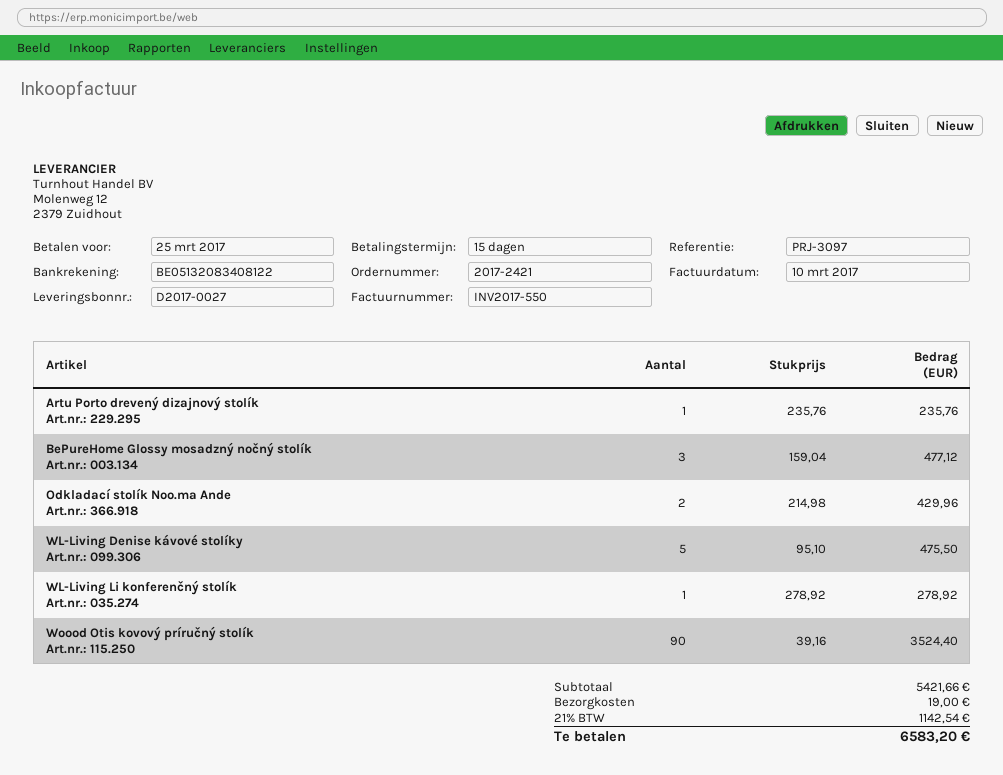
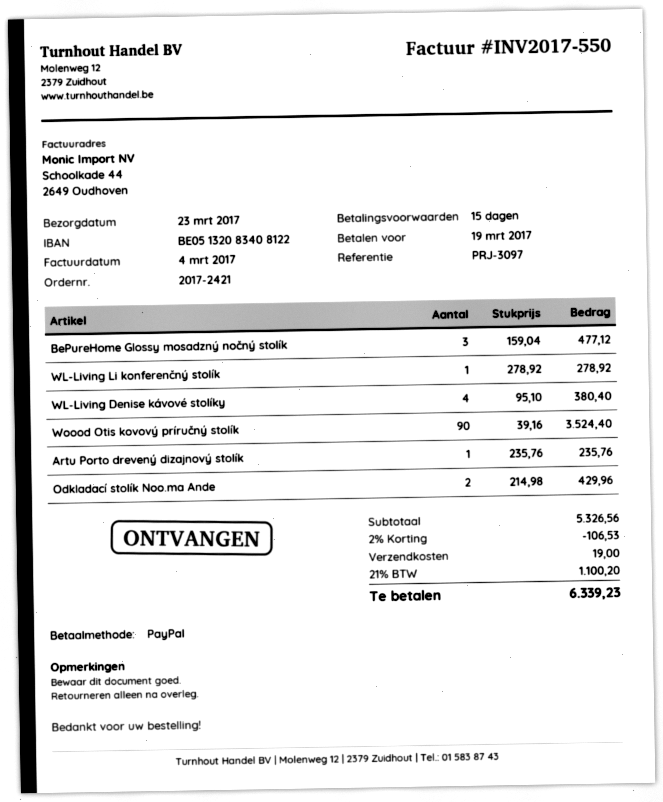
invoice date: 2017-03-10 -> 2017-03-04
due date: 2017-03-25 -> 2017-03-19
WL-Living Denise kávové stolíky: 5 x 95.10 = 475.50 -> 4 x 95.10 = 380.40
subtotal: 5421.66 -> 5326.56
discount: none -> 2% = 106.53
tax: 21% = 1142.54 -> 21% = 1100.20
total: 6583.20 -> 6339.23

